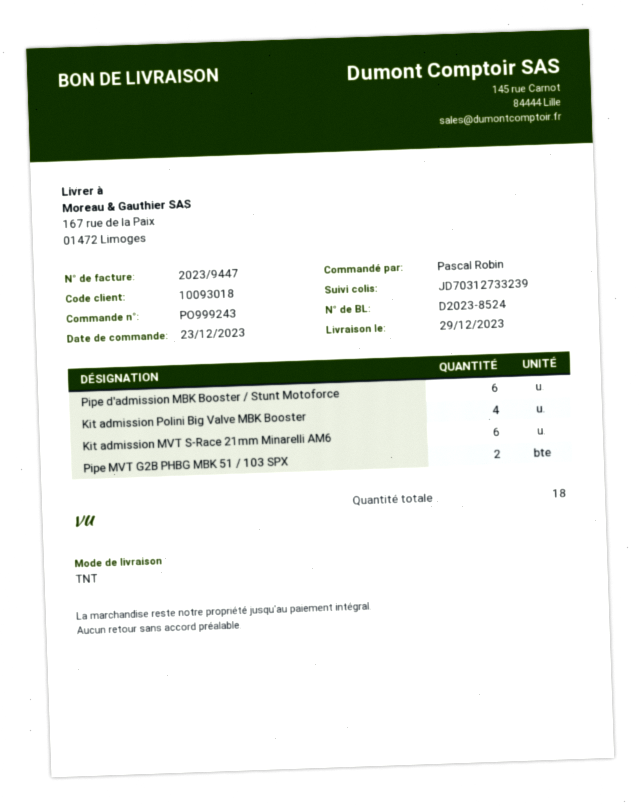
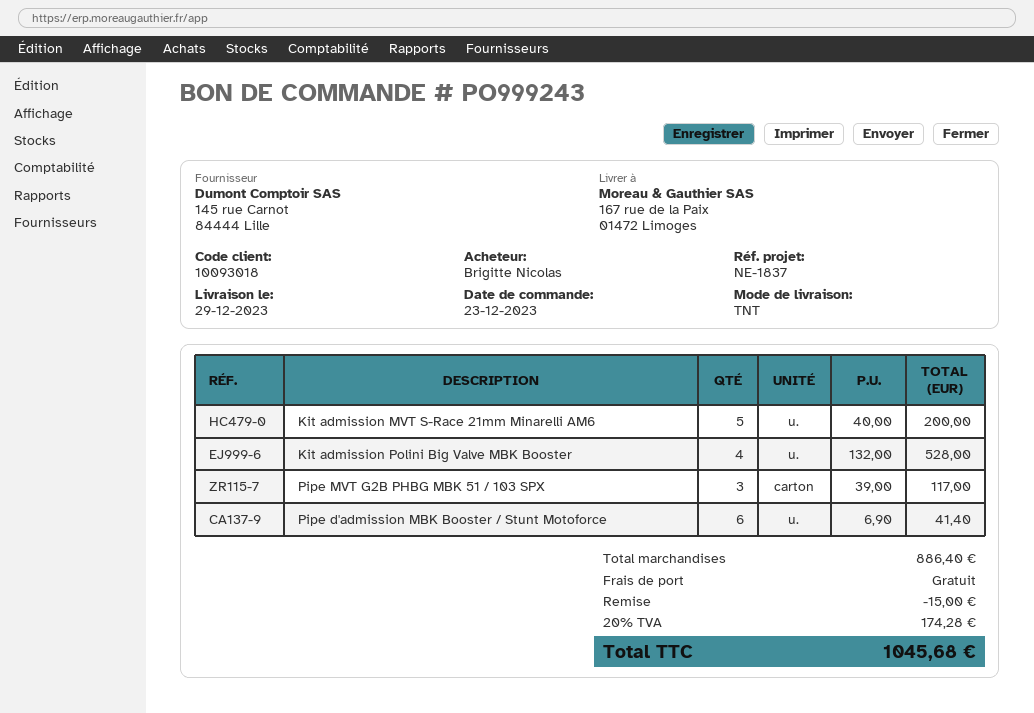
ordered by: Pascal Robin -> Brigitte Nicolas
Kit admission MVT S-Race 21mm Minarelli AM6: 6 -> 5
Pipe MVT G2B PHBG MBK 51 / 103 SPX: 2 -> 3

